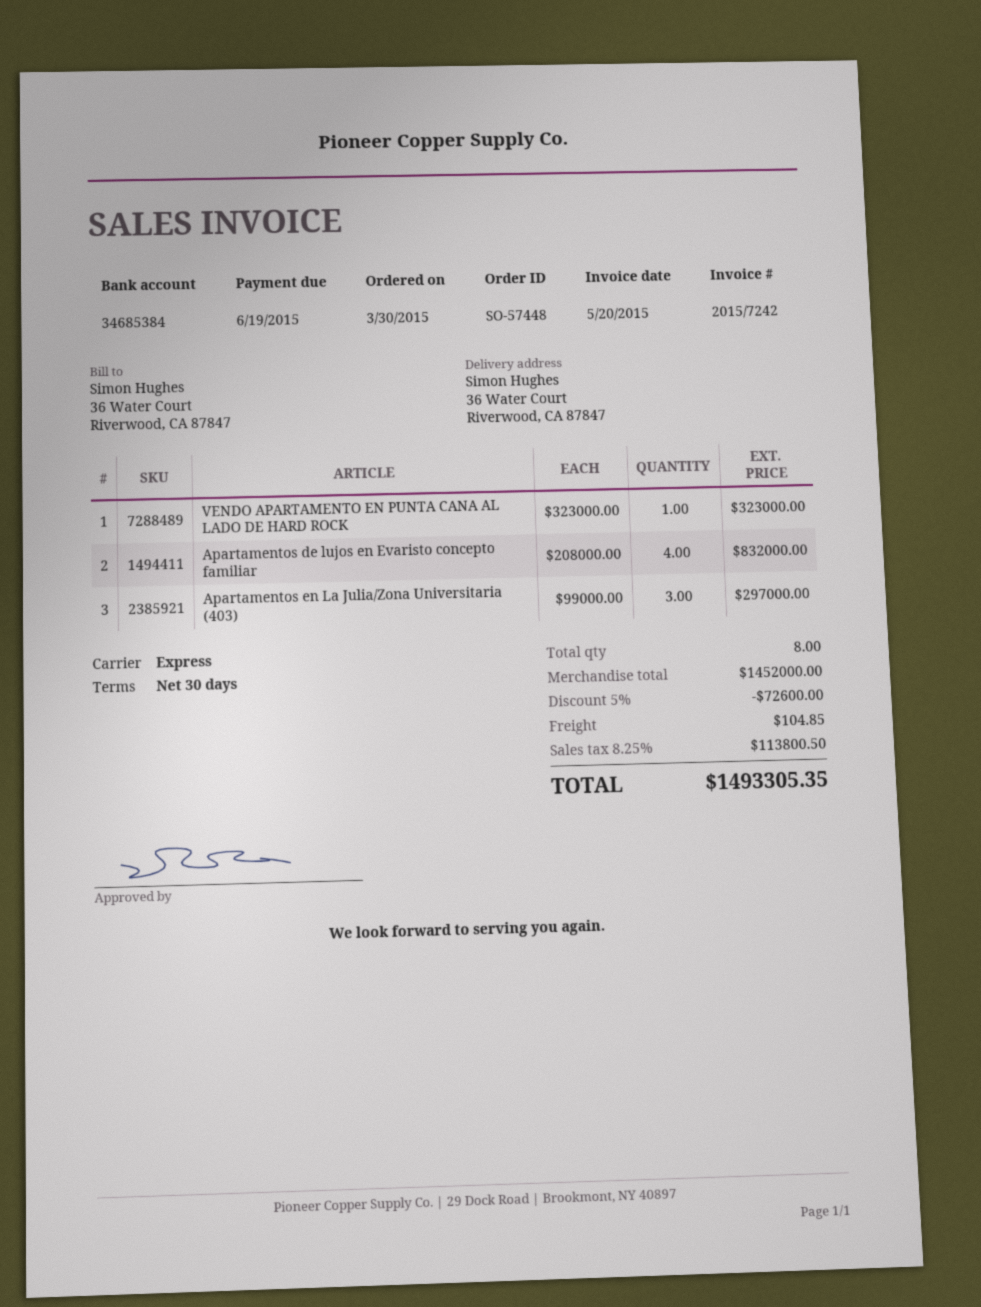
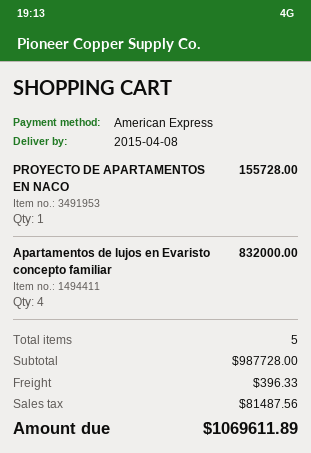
VENDO APARTAMENTO EN PUNTA CANA AL LADO DE HARD ROCK: 1 for 323000.00 -> none
Apartamentos en La Julia/Zona Universitaria (403): 3 for 297000.00 -> none
PROYECTO DE APARTAMENTOS EN NACO: none -> 1 for 155728.00
total quantity: 8 -> 5
subtotal: 1452000.00 -> 987728.00
discount: 5% = 72600.00 -> none
shipping: 104.85 -> 396.33
tax: 113800.50 -> 81487.56
total: 1493305.35 -> 1069611.89

